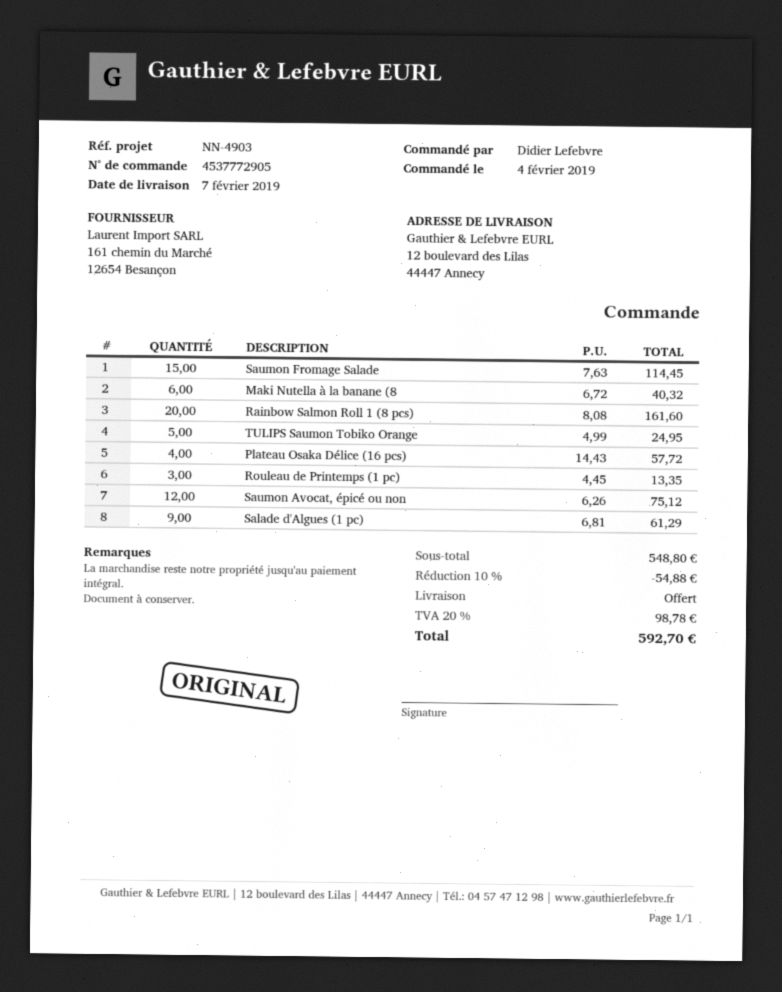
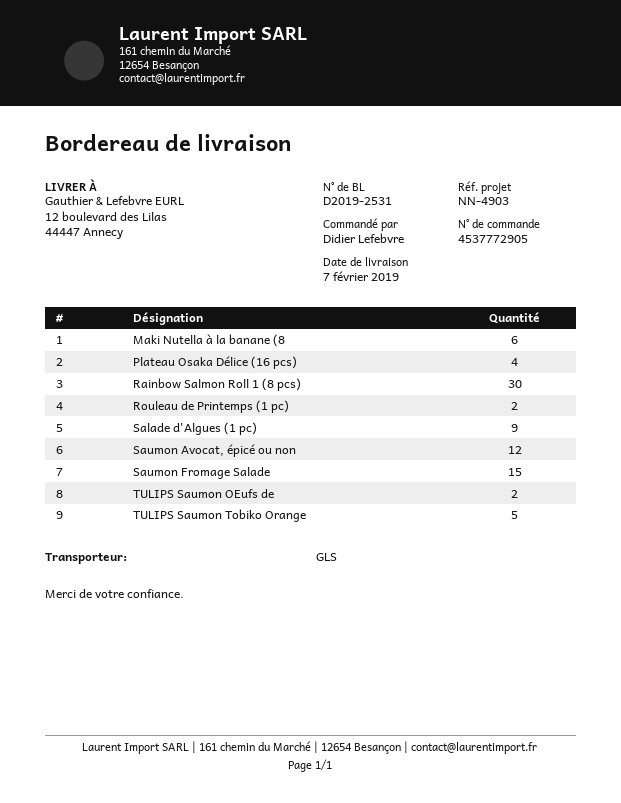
Rainbow Salmon Roll 1 (8 pcs): 20 -> 30
Rouleau de Printemps (1 pc): 3 -> 2
TULIPS Saumon OEufs de: none -> 2

